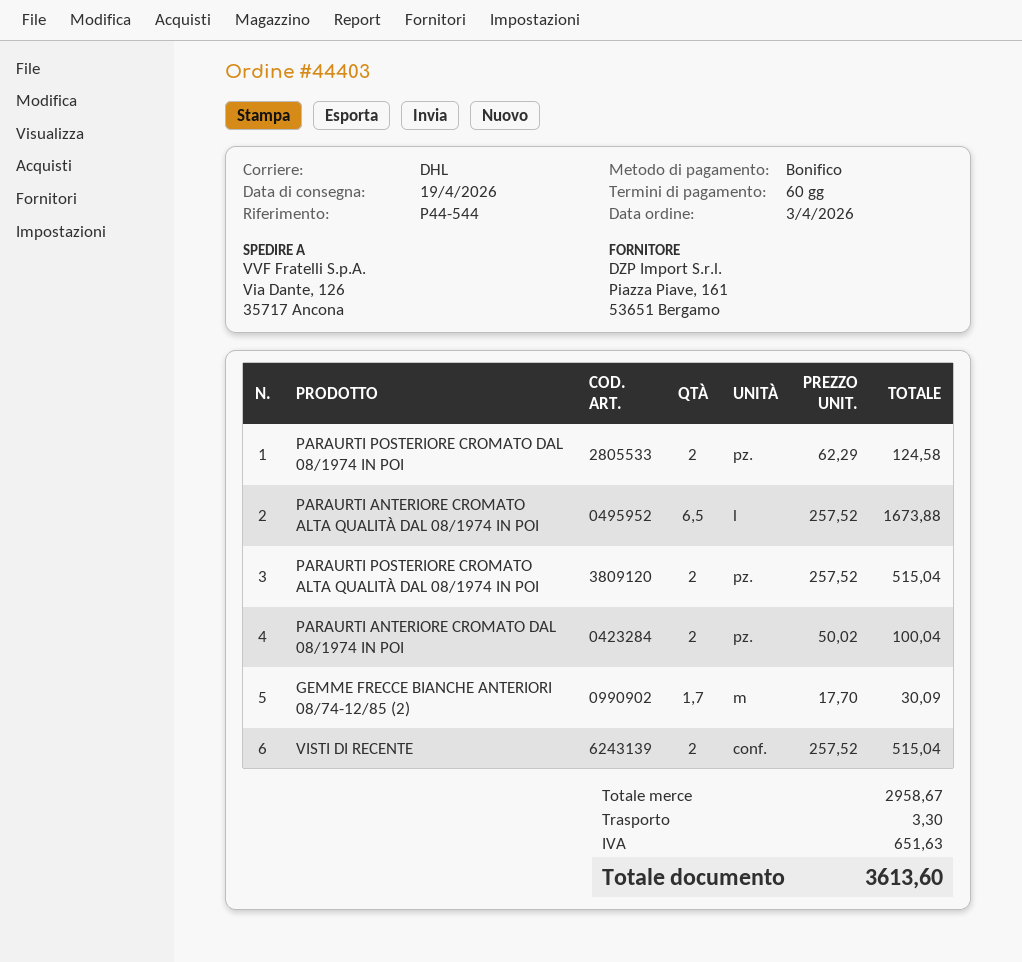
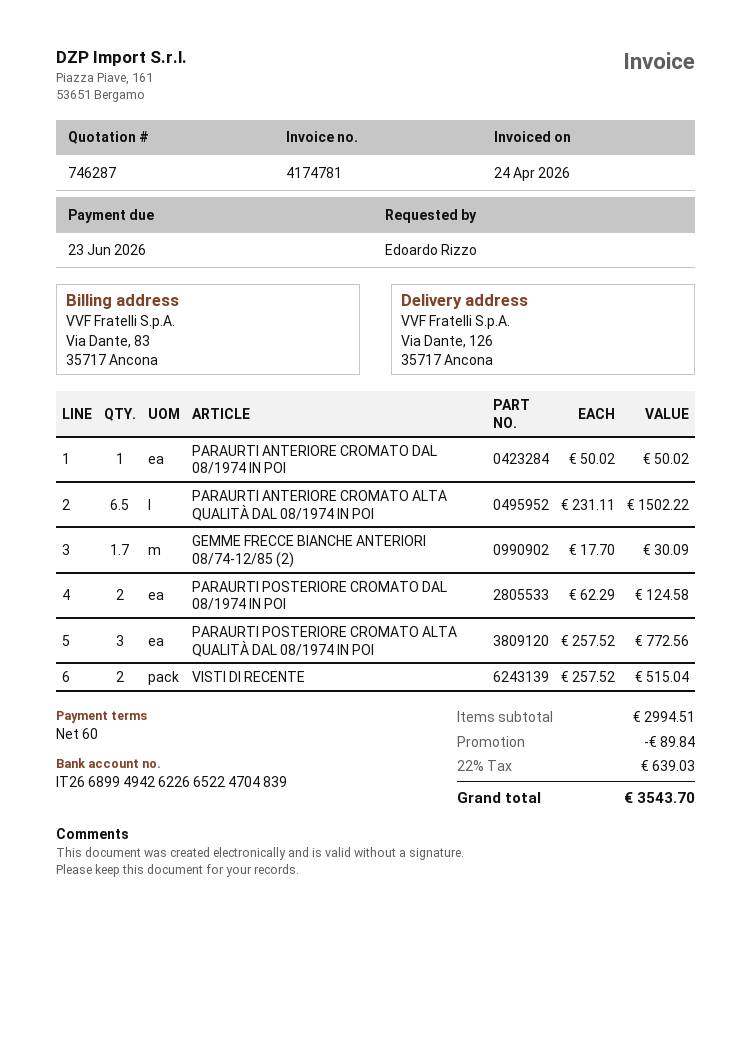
PARAURTI ANTERIORE CROMATO ALTA QUALITÀ DAL 08/1974 IN POI: 6.5 x 257.52 = 1673.88 -> 6.5 x 231.11 = 1502.22
PARAURTI POSTERIORE CROMATO ALTA QUALITÀ DAL 08/1974 IN POI: 2 x 257.52 = 515.04 -> 3 x 257.52 = 772.56
PARAURTI ANTERIORE CROMATO DAL 08/1974 IN POI: 2 x 50.02 = 100.04 -> 1 x 50.02 = 50.02
subtotal: 2958.67 -> 2994.51
discount: none -> 89.84
shipping: 3.30 -> none
tax: 651.63 -> 639.03
total: 3613.60 -> 3543.70

